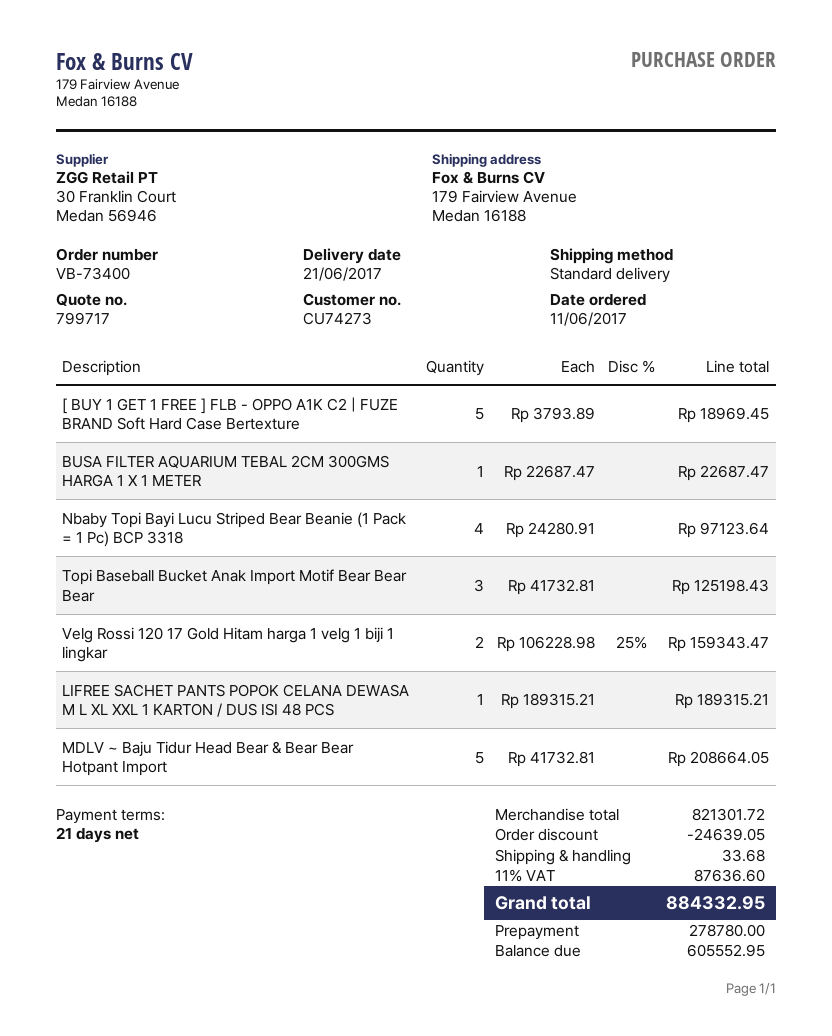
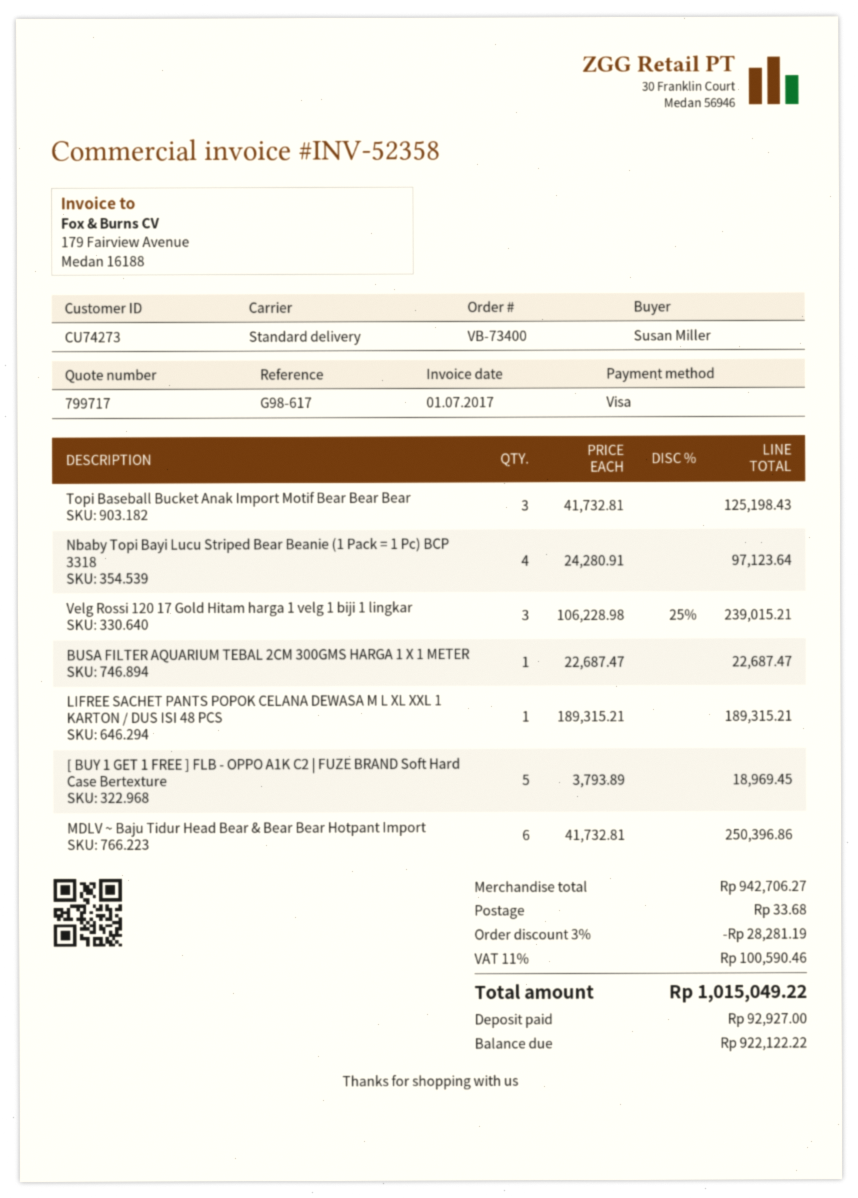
Velg Rossi 120 17 Gold Hitam harga 1 velg 1 biji 1 lingkar: 2 x 106228.98 - 25% = 159343.47 -> 3 x 106228.98 - 25% = 239015.21
MDLV ~ Baju Tidur Head Bear & Bear Bear Hotpant Import: 5 x 41732.81 = 208664.05 -> 6 x 41732.81 = 250396.86
subtotal: 821301.72 -> 942706.27
discount: 24639.05 -> 28281.19
tax: 11% = 87636.60 -> 11% = 100590.46
total: 884332.95 -> 1015049.22
deposit: 278780.00 -> 92927.00
balance: 605552.95 -> 922122.22

